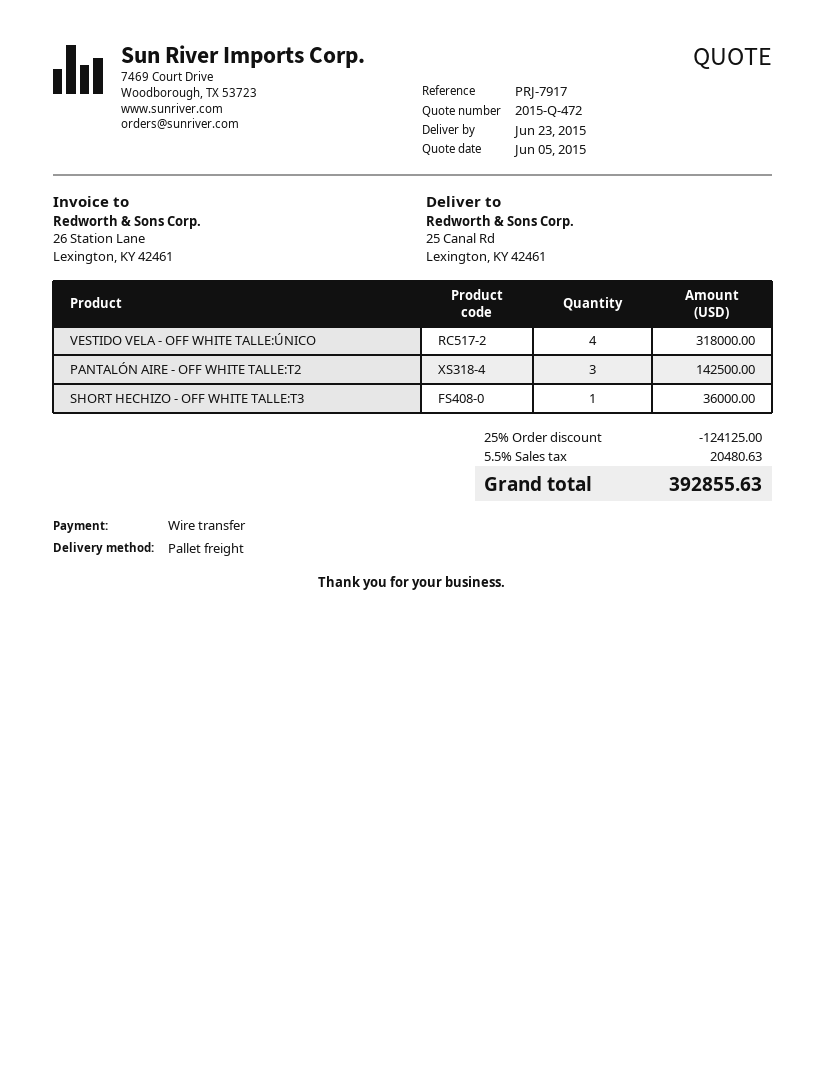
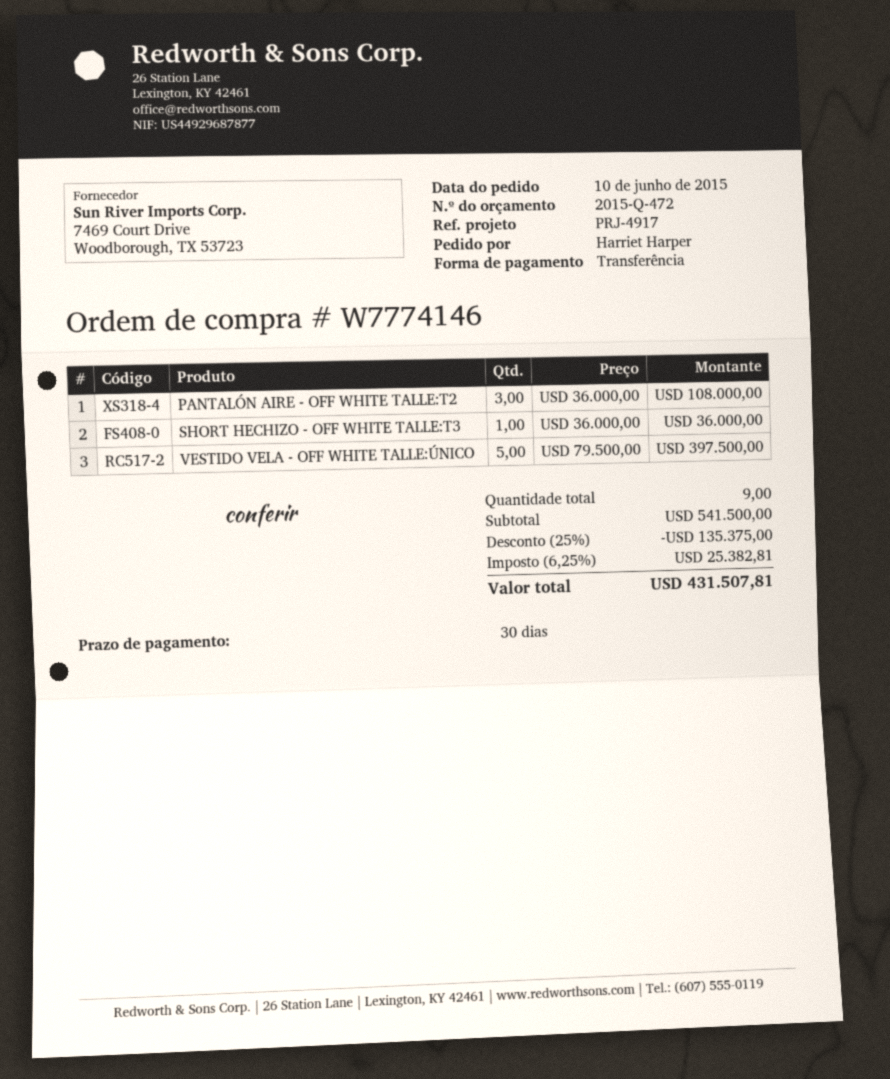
reference: PRJ-7917 -> PRJ-4917
VESTIDO VELA - OFF WHITE TALLE:ÚNICO: 4 for 318000.00 -> 5 for 397500.00
PANTALÓN AIRE - OFF WHITE TALLE:T2: 3 for 142500.00 -> 3 for 108000.00
discount: 25% = 124125.00 -> 25% = 135375.00
tax: 5.5% = 20480.63 -> 6.25% = 25382.81
total: 392855.63 -> 431507.81

